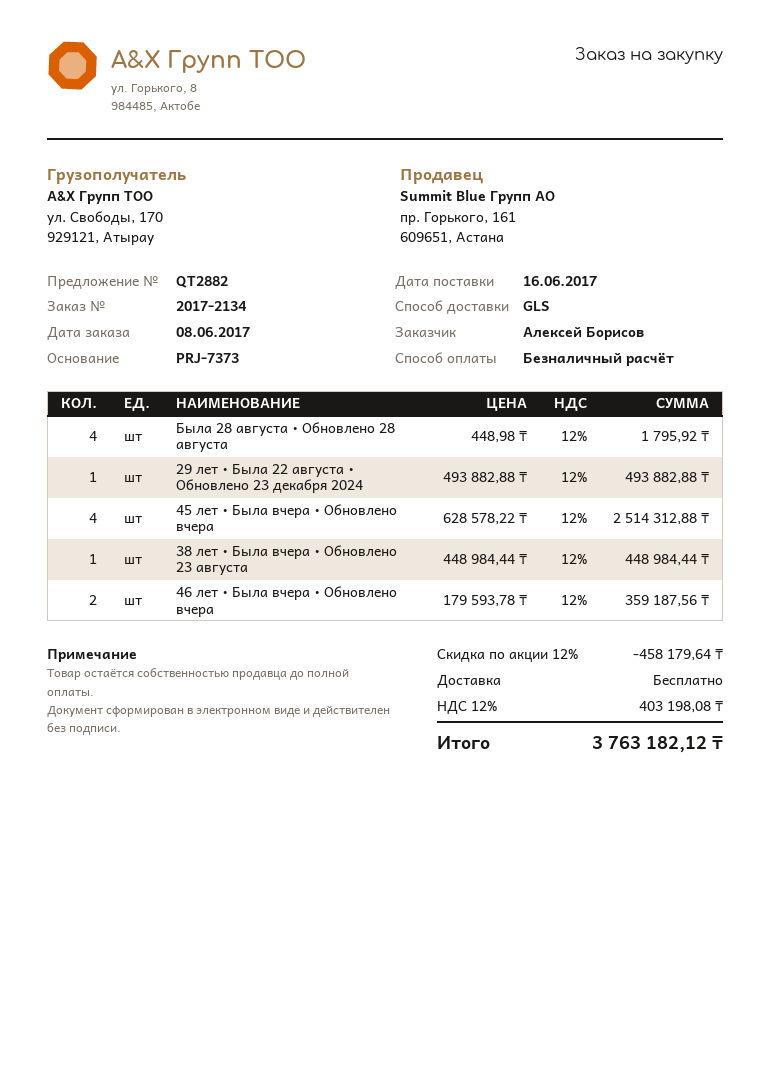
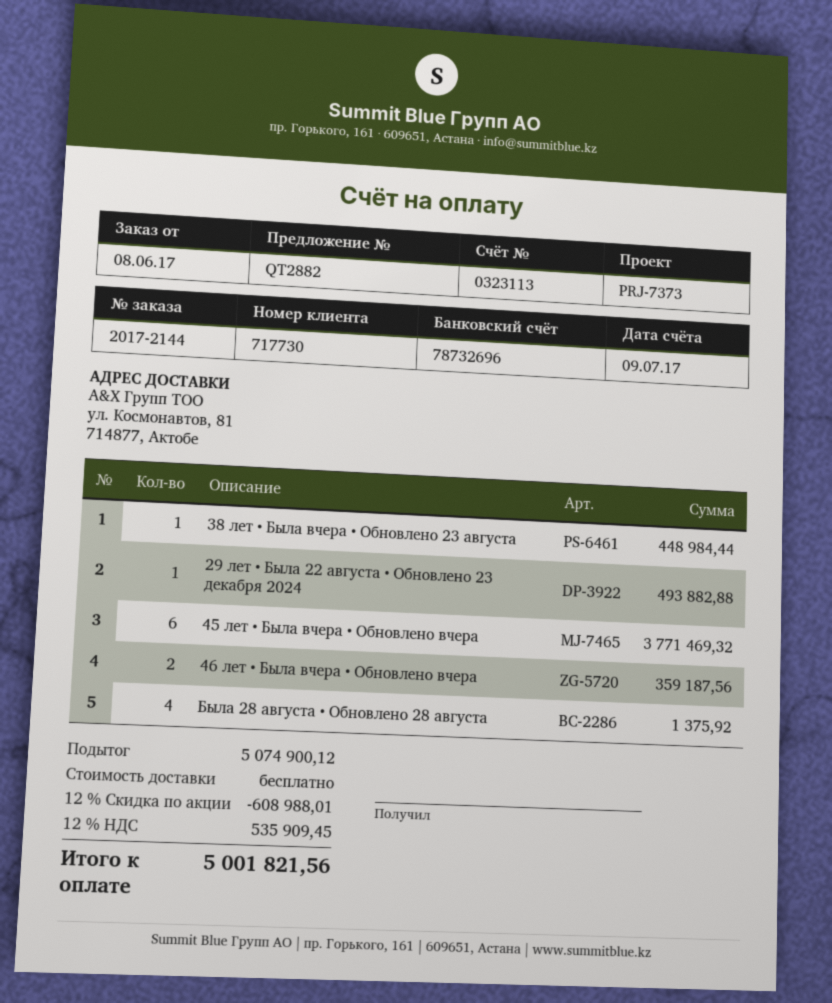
order number: 2017-2134 -> 2017-2144
ship to: ул. Свободы, 170, 929121, Атырау -> ул. Космонавтов, 81, 714877, Актобе
Была 28 августа • Обновлено 28 августа: 4 for 1795.92 -> 4 for 1375.92
45 лет • Была вчера • Обновлено вчера: 4 for 2514312.88 -> 6 for 3771469.32
discount: 12% = 458179.64 -> 12% = 608988.01
tax: 12% = 403198.08 -> 12% = 535909.45
total: 3763182.12 -> 5001821.56

